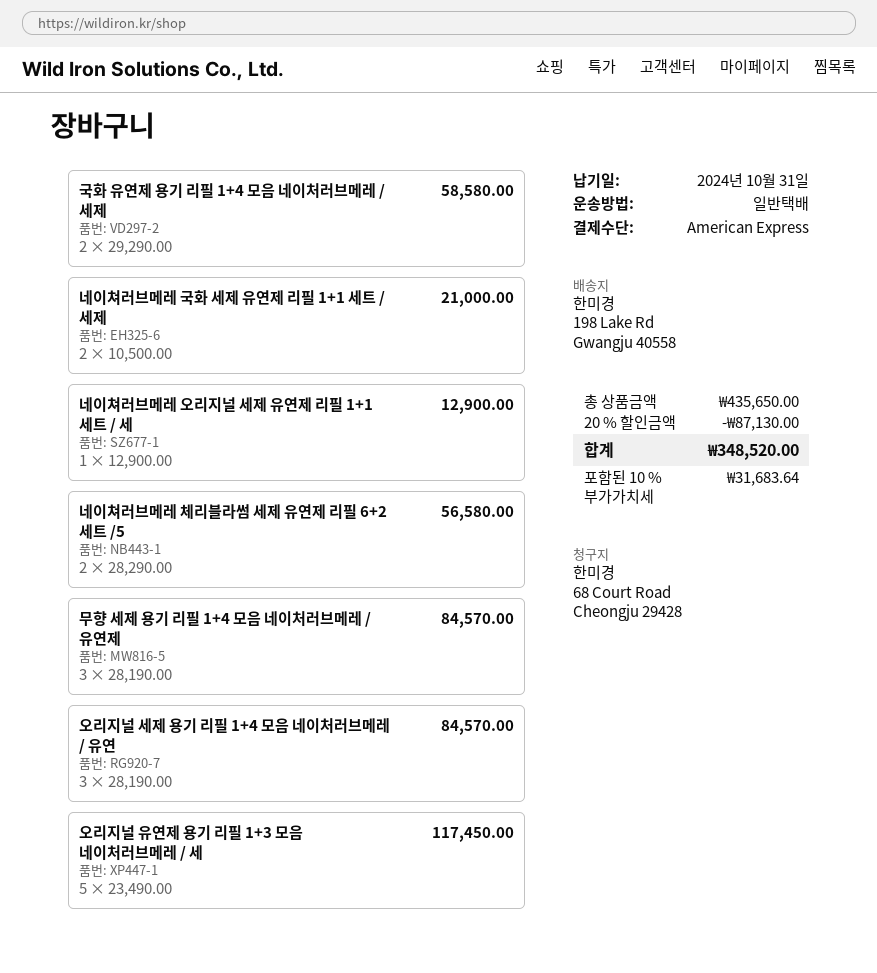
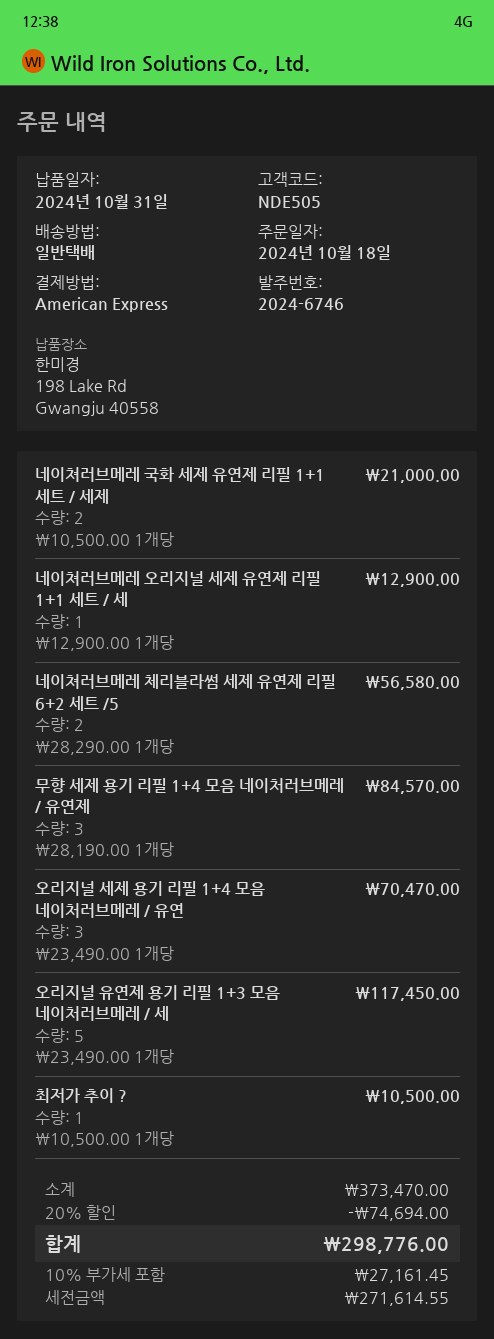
국화 유연제 용기 리필 1+4 모음 네이처러브메레 / 세제: 2 x 29290.00 = 58580.00 -> none
오리지널 세제 용기 리필 1+4 모음 네이처러브메레 / 유연: 3 x 28190.00 = 84570.00 -> 3 x 23490.00 = 70470.00
최저가 추이 ?: none -> 1 x 10500.00 = 10500.00
subtotal: 435650.00 -> 373470.00
discount: 20% = 87130.00 -> 20% = 74694.00
tax: 10% = 31683.64 -> 10% = 27161.45
total: 348520.00 -> 298776.00

